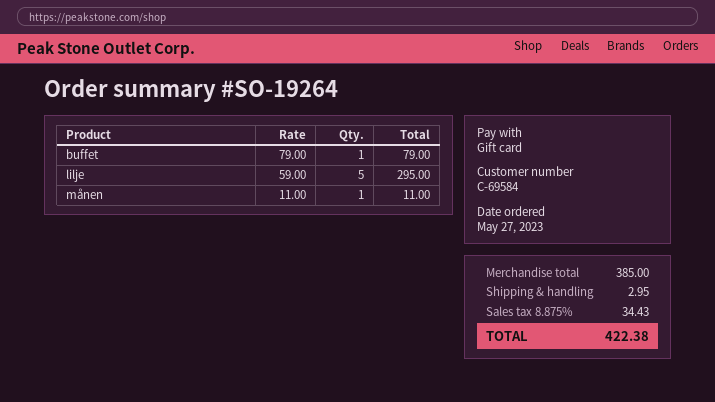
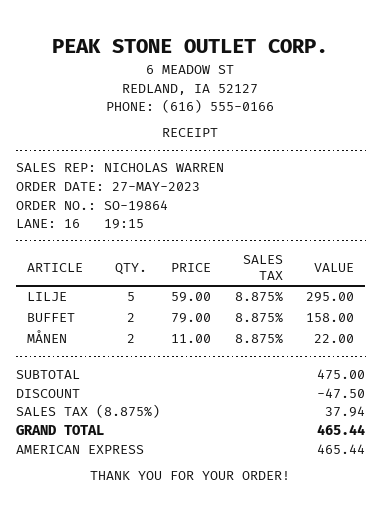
order number: SO-19264 -> SO-19864
payment method: gift card -> American Express
buffet: 1 x 79.00 = 79.00 -> 2 x 79.00 = 158.00
månen: 1 x 11.00 = 11.00 -> 2 x 11.00 = 22.00
subtotal: 385.00 -> 475.00
discount: none -> 47.50
shipping: 2.95 -> none
tax: 8.875% = 34.43 -> 8.875% = 37.94
total: 422.38 -> 465.44

